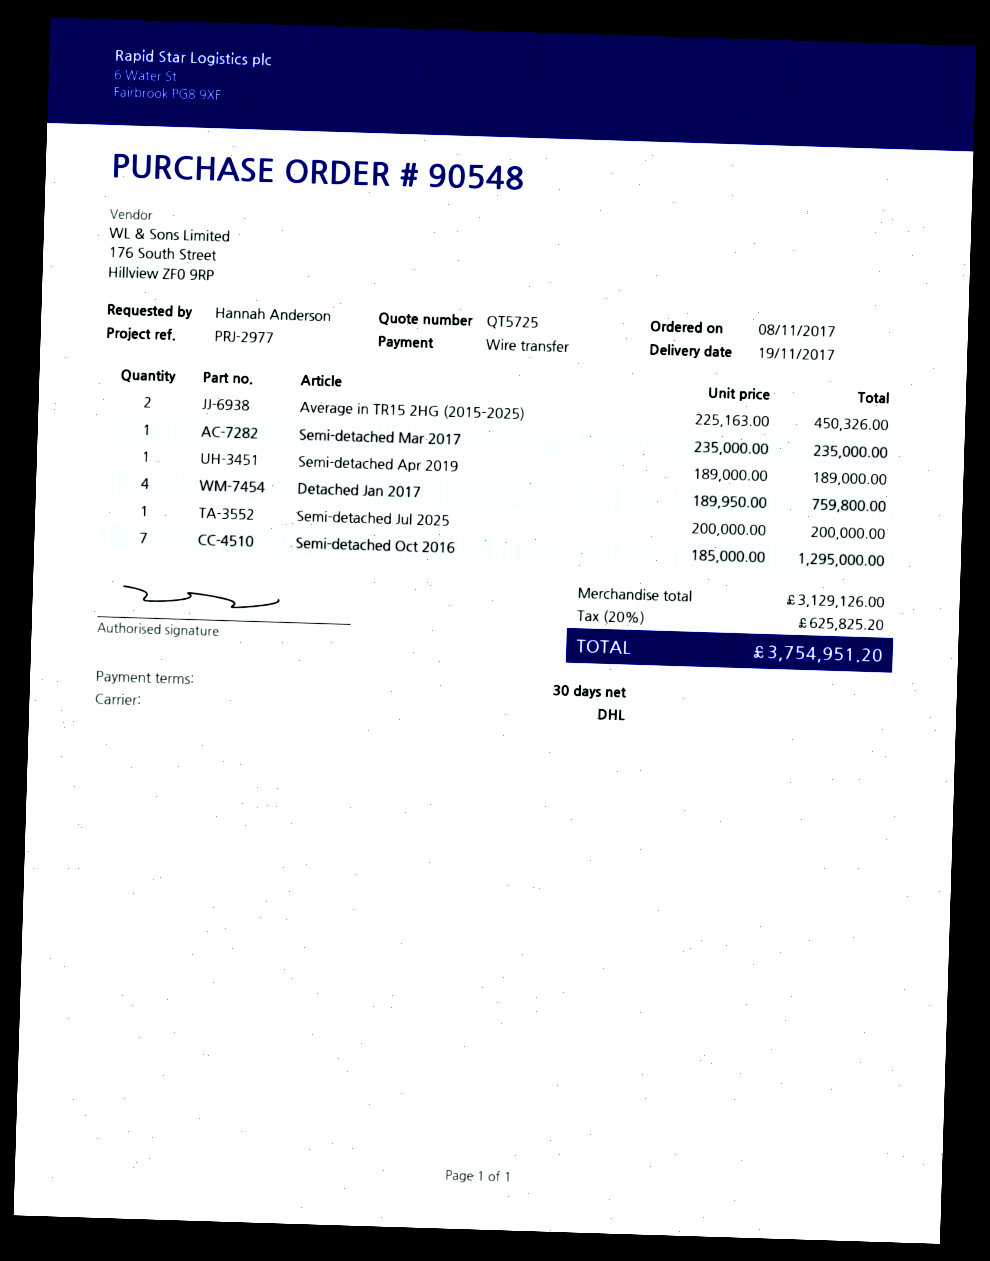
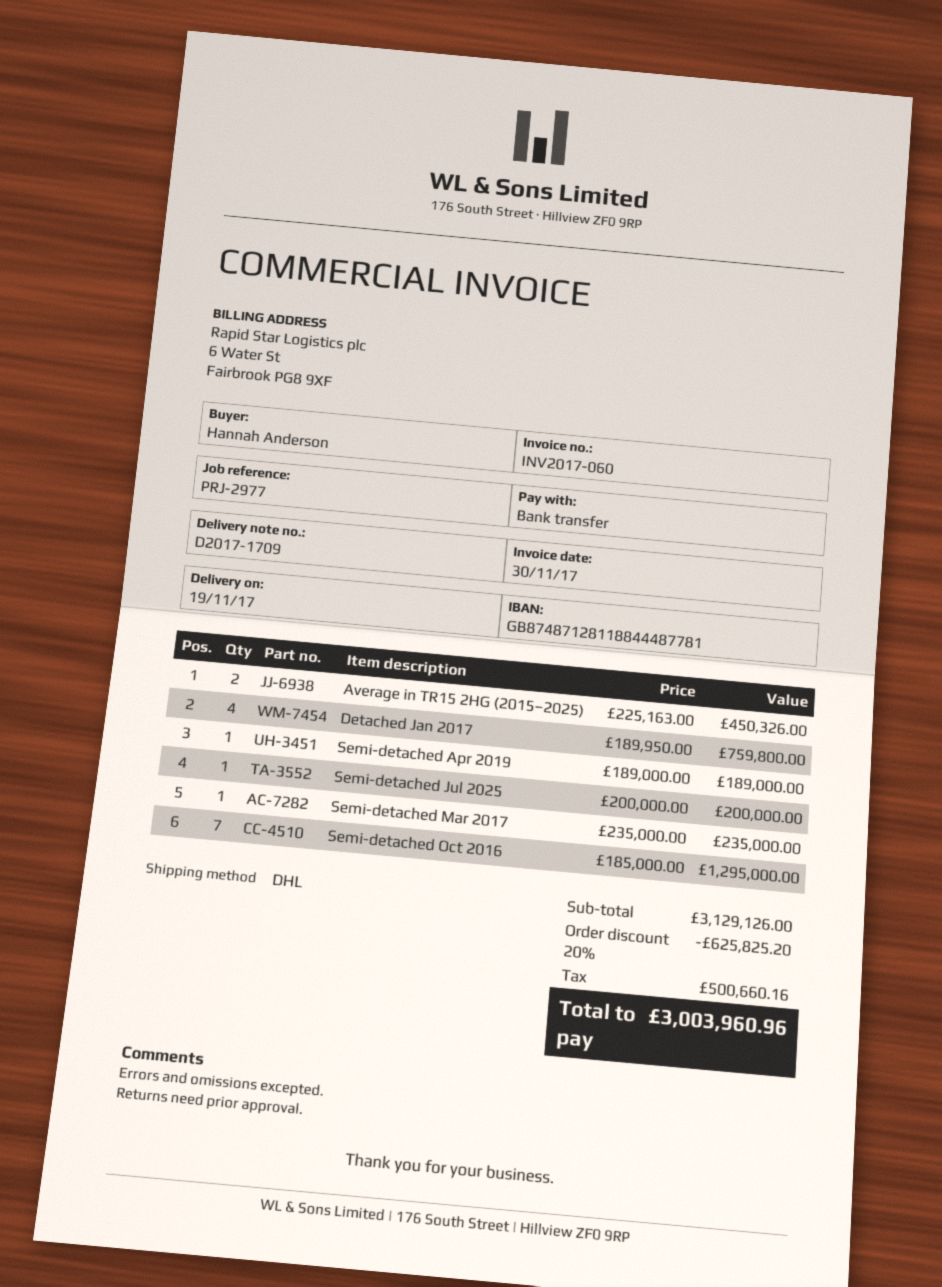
discount: none -> 20% = 625825.20
tax: 625825.20 -> 500660.16
total: 3754951.20 -> 3003960.96

